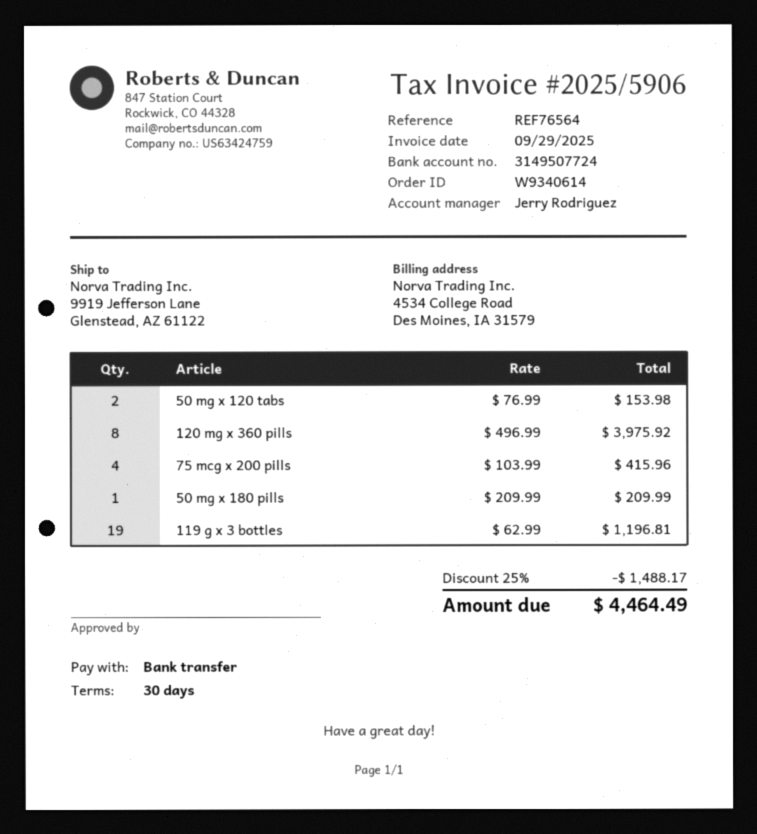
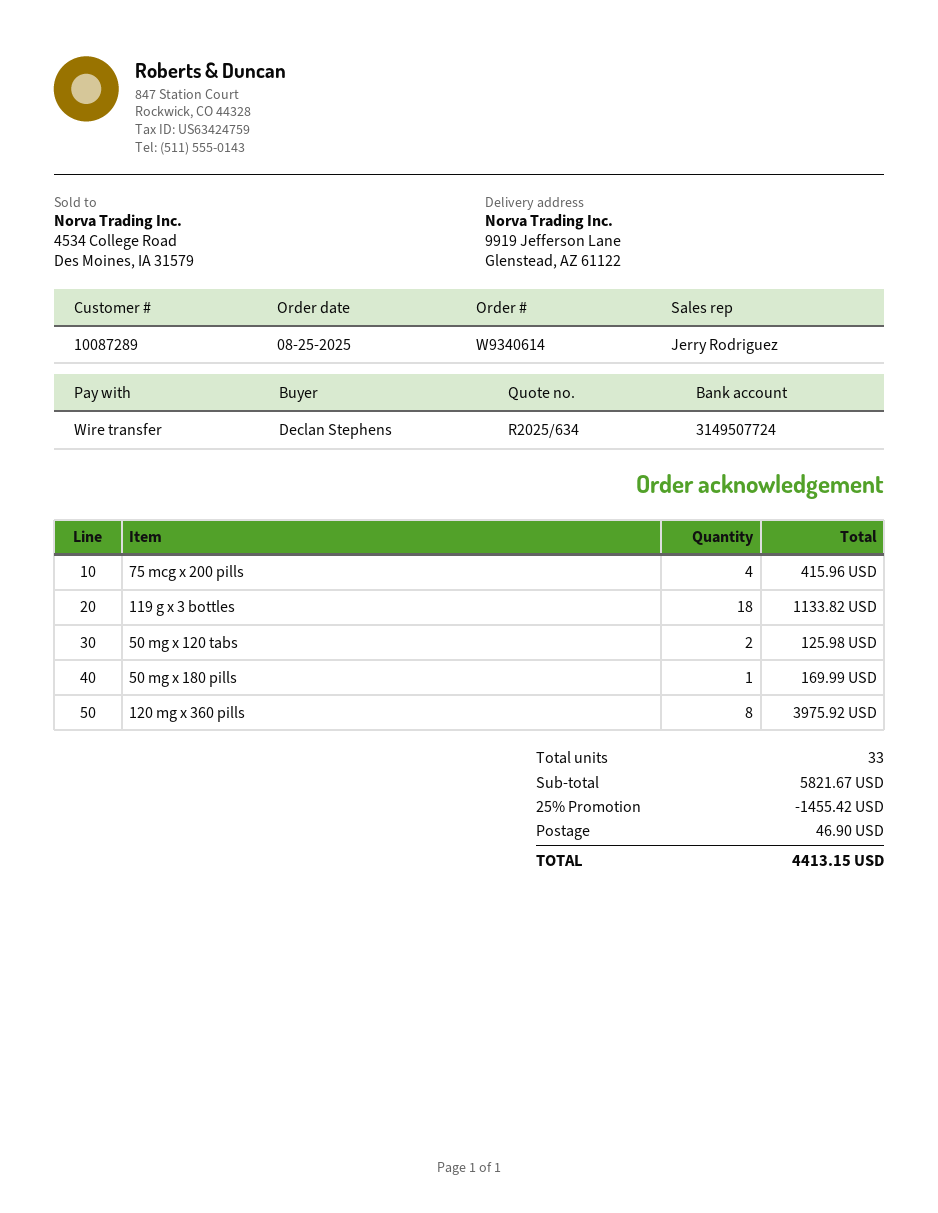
50 mg x 120 tabs: 2 for 153.98 -> 2 for 125.98
50 mg x 180 pills: 1 for 209.99 -> 1 for 169.99
119 g x 3 bottles: 19 for 1196.81 -> 18 for 1133.82
discount: 25% = 1488.17 -> 25% = 1455.42
shipping: none -> 46.90
total: 4464.49 -> 4413.15

